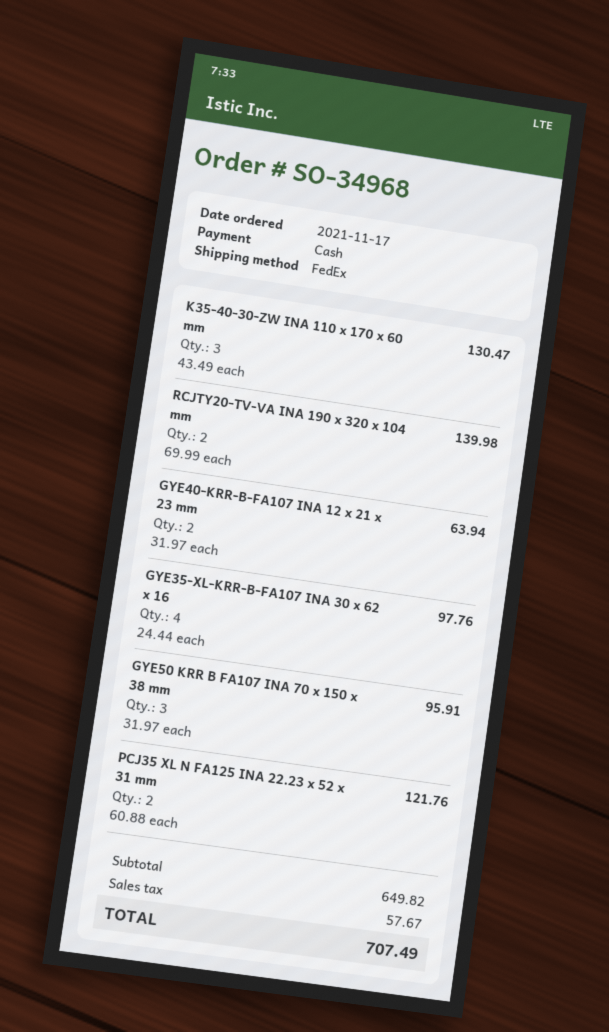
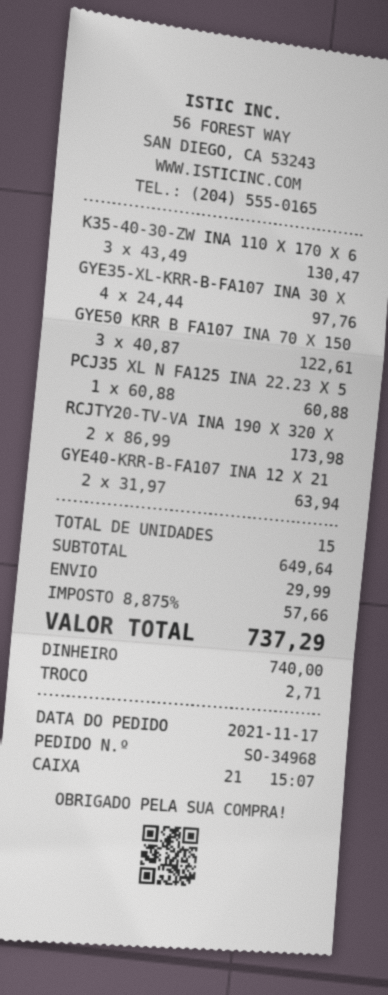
RCJTY20-TV-VA INA 190 x 320 x 104 mm: 2 x 69.99 = 139.98 -> 2 x 86.99 = 173.98
GYE50 KRR B FA107 INA 70 x 150 x 38 mm: 3 x 31.97 = 95.91 -> 3 x 40.87 = 122.61
PCJ35 XL N FA125 INA 22.23 x 52 x 31 mm: 2 x 60.88 = 121.76 -> 1 x 60.88 = 60.88
subtotal: 649.82 -> 649.64
shipping: none -> 29.99
tax: 57.67 -> 57.66
total: 707.49 -> 737.29

